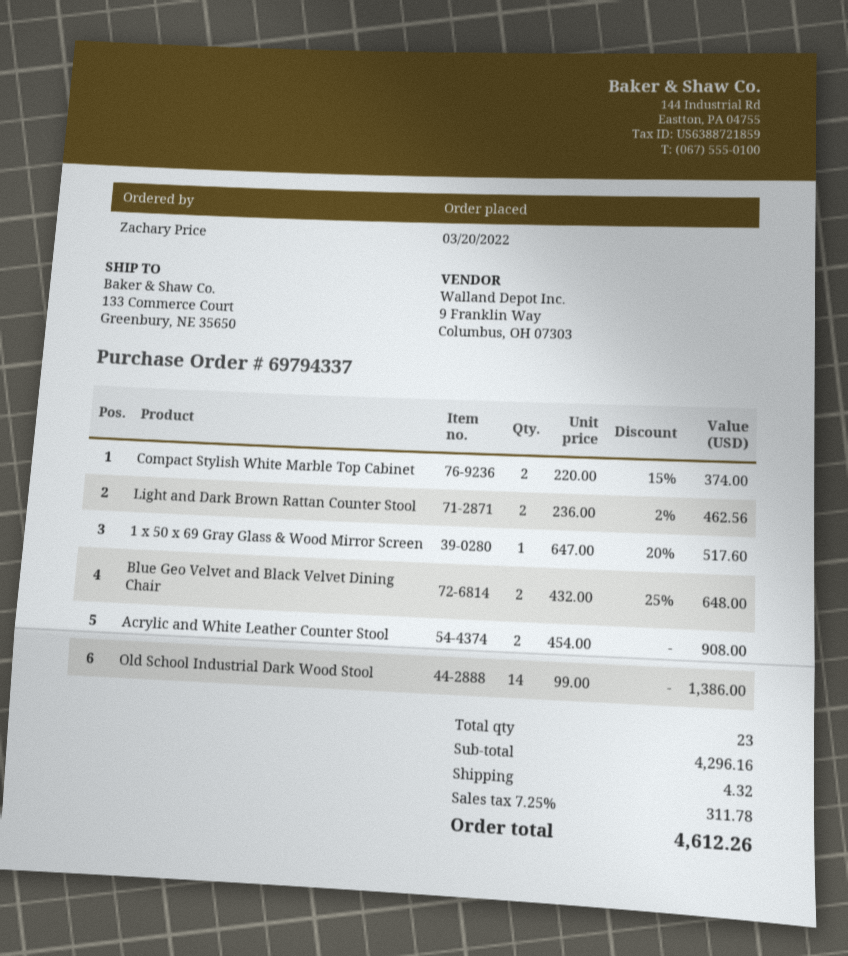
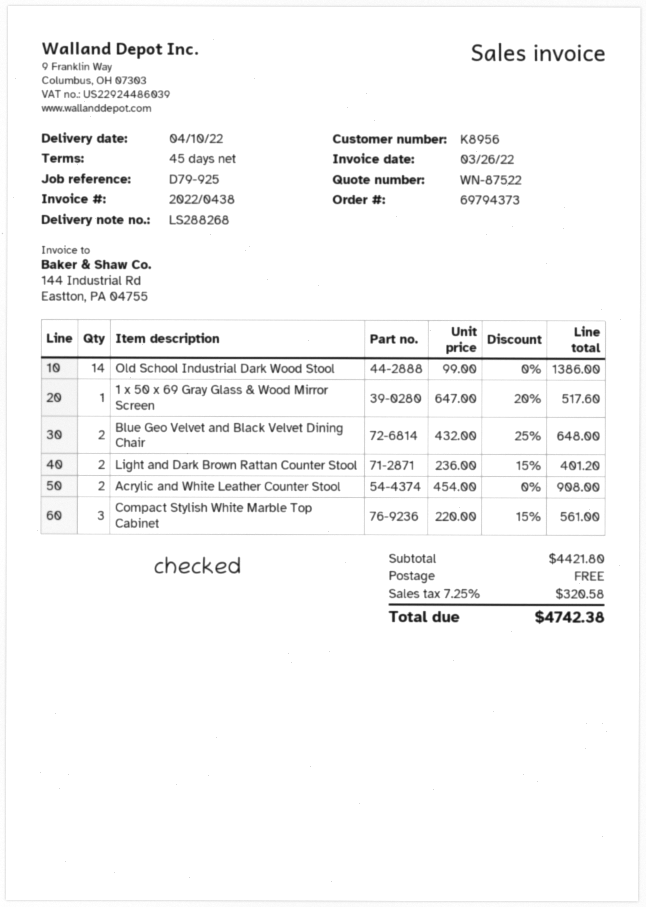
order number: 69794337 -> 69794373
Compact Stylish White Marble Top Cabinet: 2 x 220.00 - 15% = 374.00 -> 3 x 220.00 - 15% = 561.00
Light and Dark Brown Rattan Counter Stool: 2 x 236.00 - 2% = 462.56 -> 2 x 236.00 - 15% = 401.20
subtotal: 4296.16 -> 4421.80
shipping: 4.32 -> 0.00
tax: 7.25% = 311.78 -> 7.25% = 320.58
total: 4612.26 -> 4742.38

